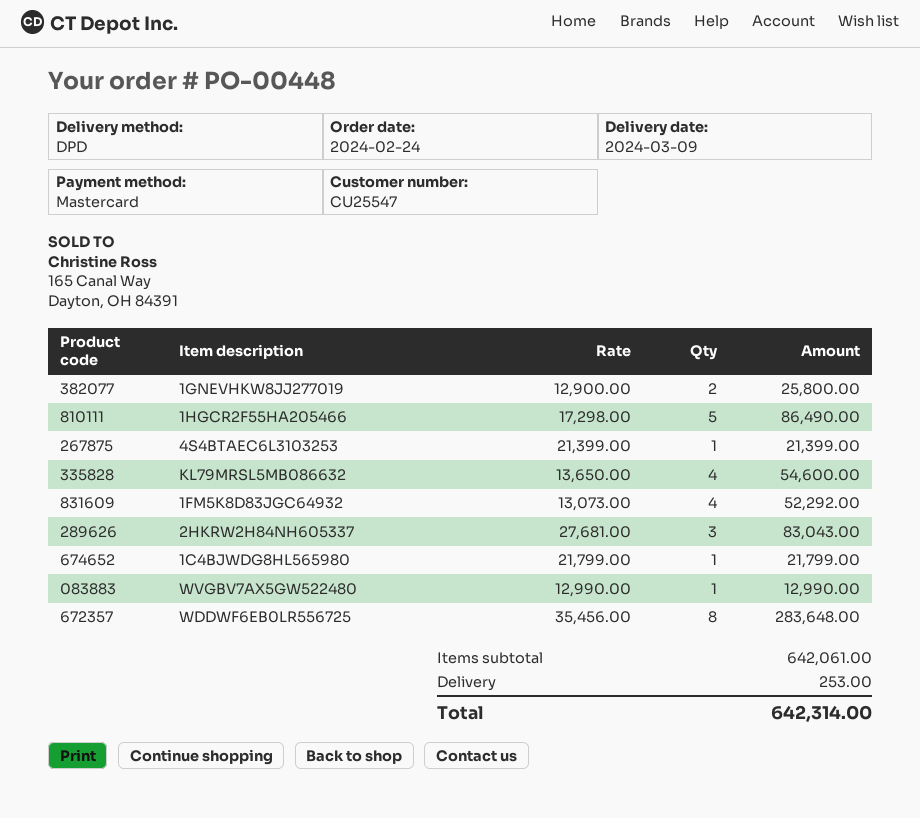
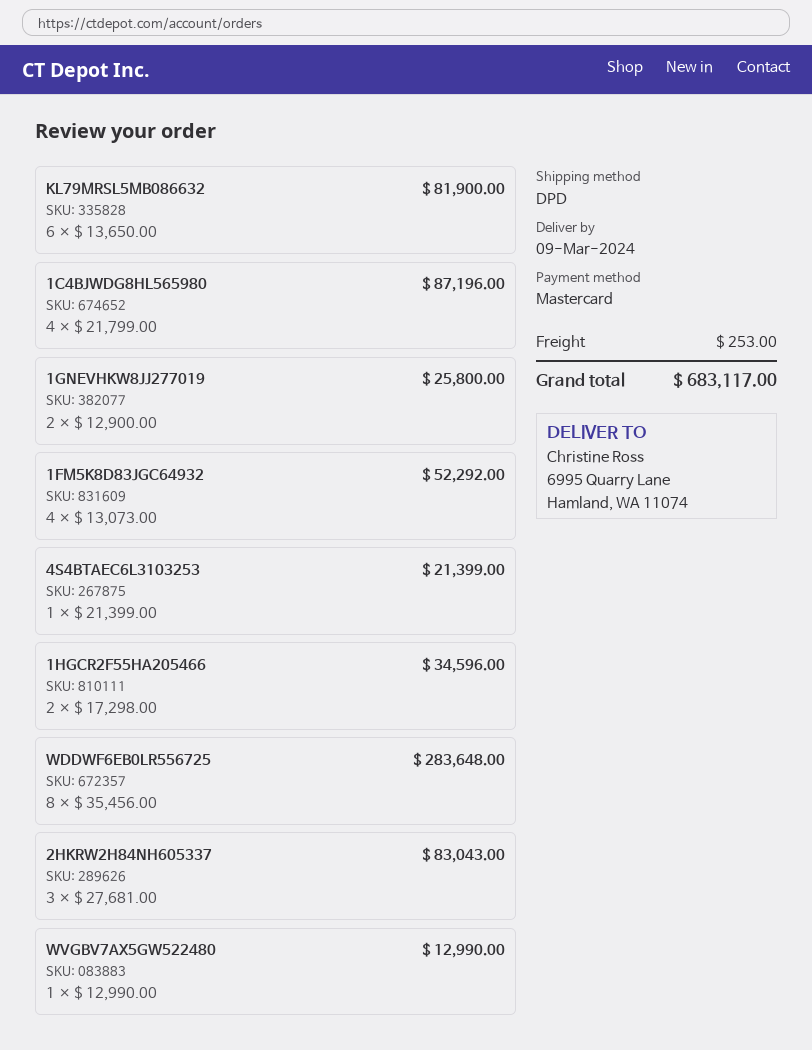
1HGCR2F55HA205466: 5 x 17298.00 = 86490.00 -> 2 x 17298.00 = 34596.00
KL79MRSL5MB086632: 4 x 13650.00 = 54600.00 -> 6 x 13650.00 = 81900.00
1C4BJWDG8HL565980: 1 x 21799.00 = 21799.00 -> 4 x 21799.00 = 87196.00
total: 642314.00 -> 683117.00

